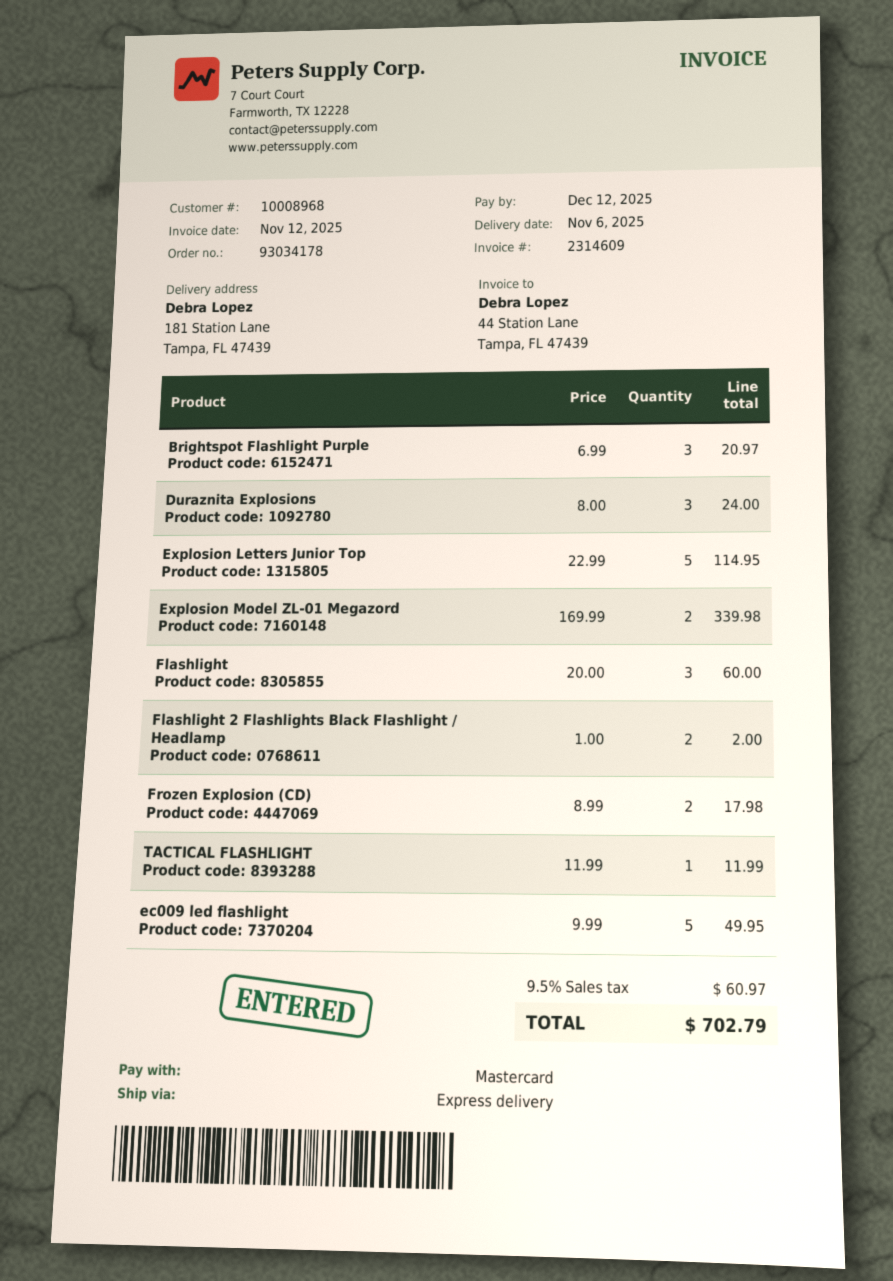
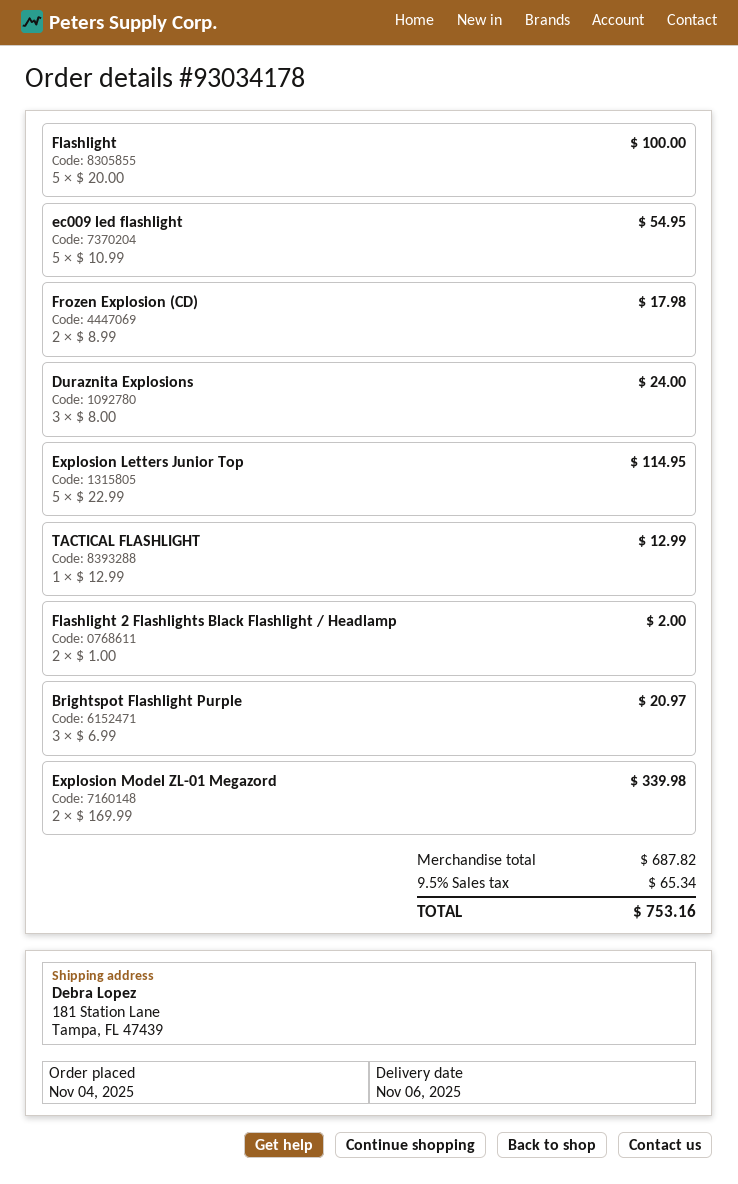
Flashlight: 3 x 20.00 = 60.00 -> 5 x 20.00 = 100.00
TACTICAL FLASHLIGHT: 1 x 11.99 = 11.99 -> 1 x 12.99 = 12.99
ec009 led flashlight: 5 x 9.99 = 49.95 -> 5 x 10.99 = 54.95
tax: 9.5% = 60.97 -> 9.5% = 65.34
total: 702.79 -> 753.16

